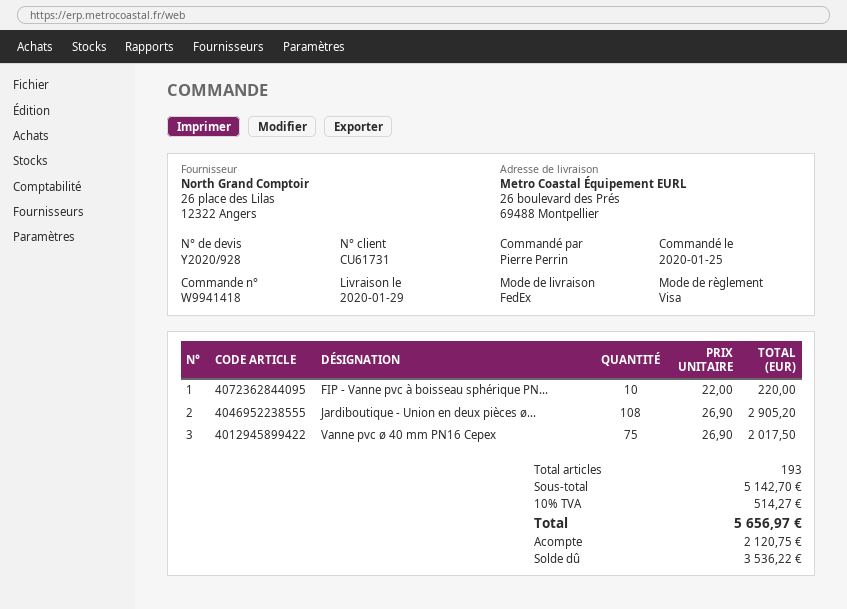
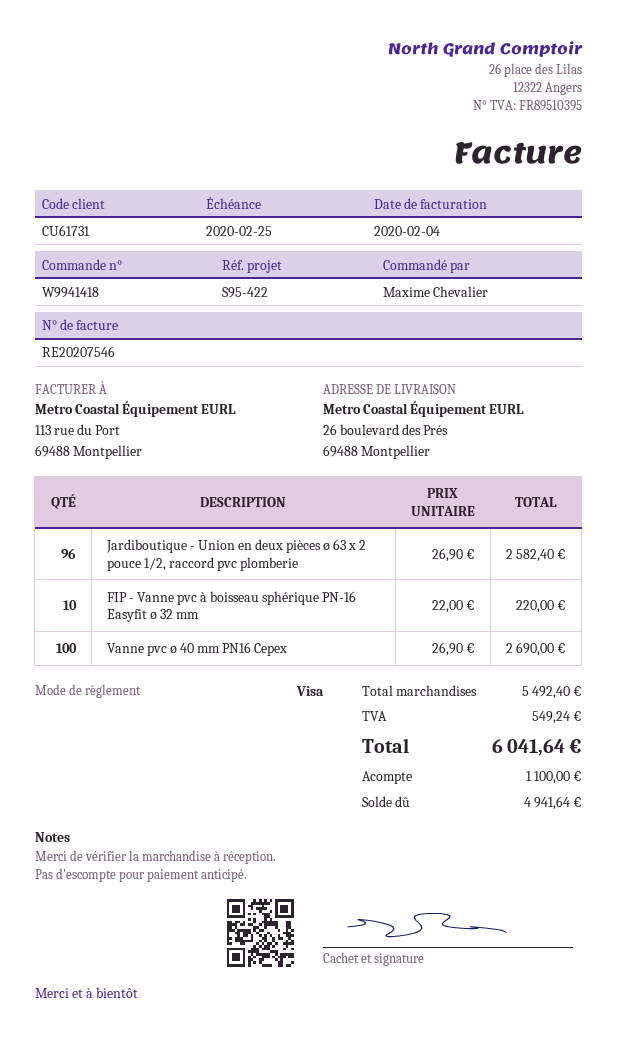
ordered by: Pierre Perrin -> Maxime Chevalier
Jardiboutique - Union en deux pièces ø...: 108 x 26.90 = 2905.20 -> 96 x 26.90 = 2582.40
Vanne pvc ø 40 mm PN16 Cepex: 75 x 26.90 = 2017.50 -> 100 x 26.90 = 2690.00
subtotal: 5142.70 -> 5492.40
tax: 514.27 -> 549.24
total: 5656.97 -> 6041.64
deposit: 2120.75 -> 1100.00
balance: 3536.22 -> 4941.64

